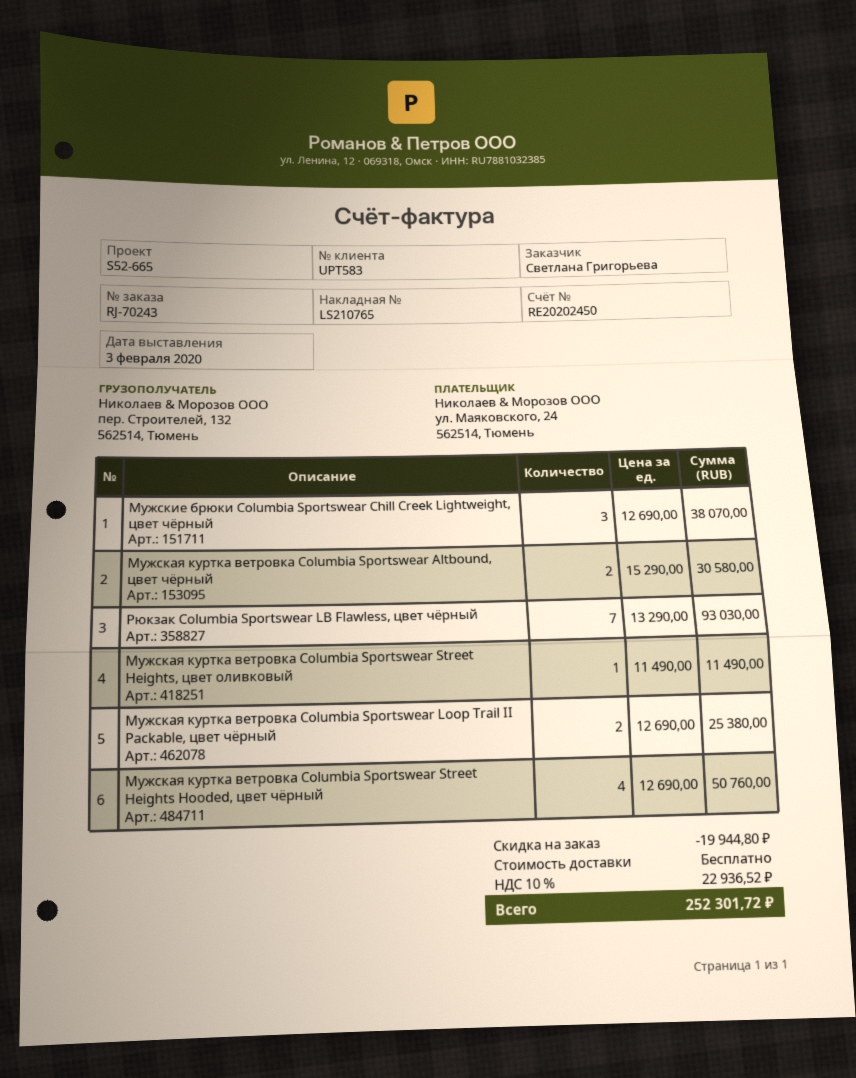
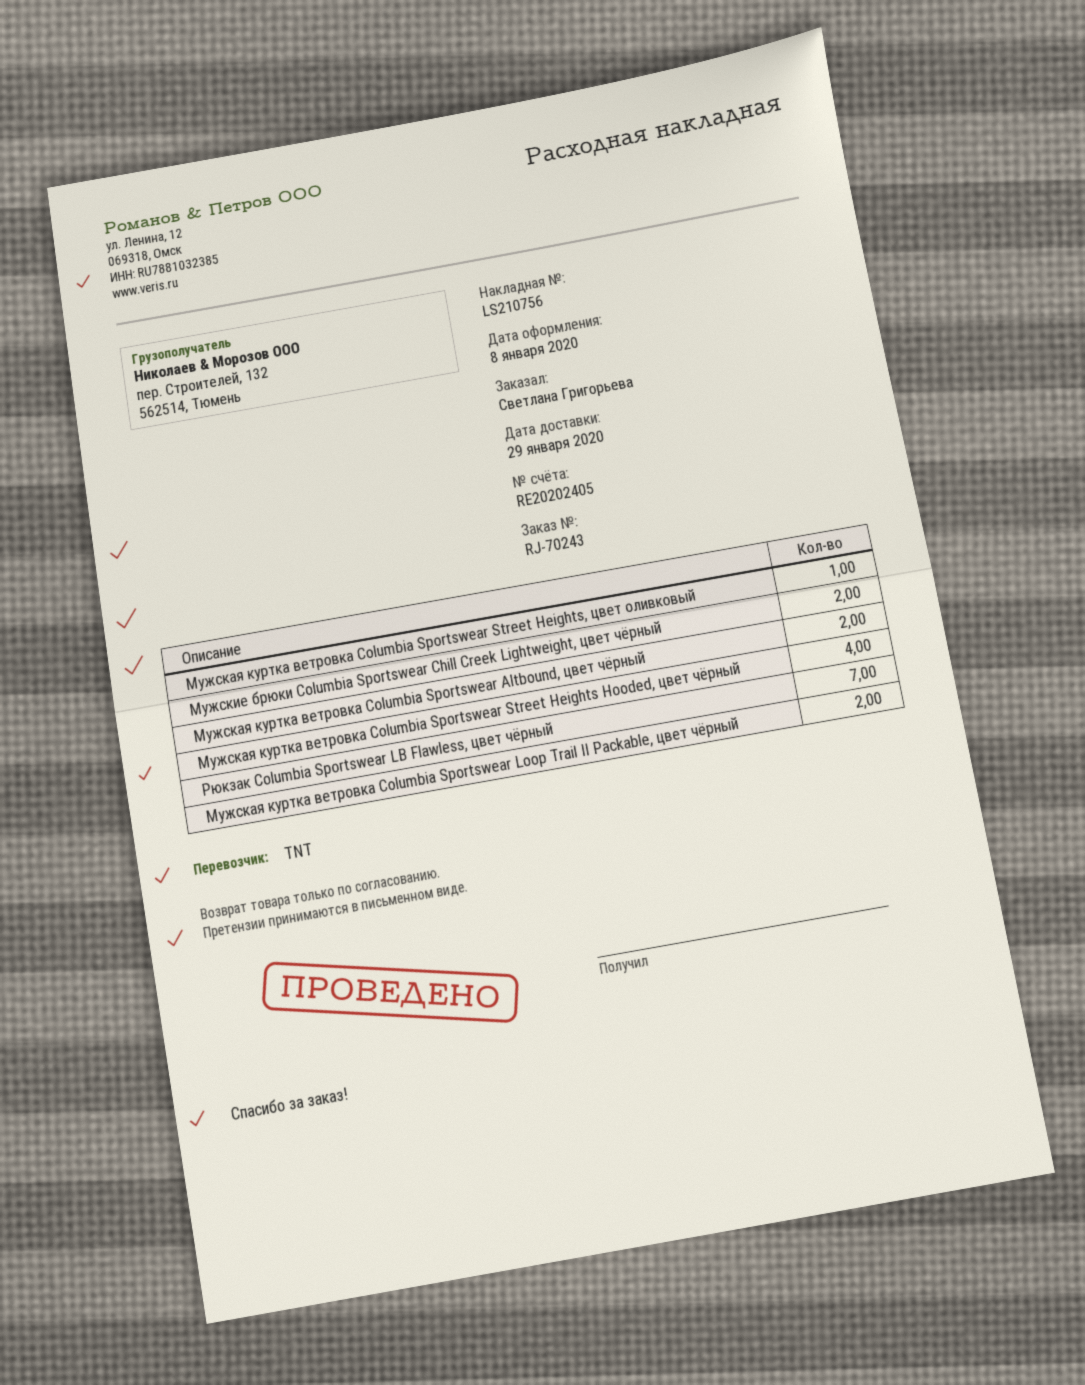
delivery note number: LS210765 -> LS210756
invoice number: RE20202450 -> RE20202405
Мужские брюки Columbia Sportswear Chill Creek Lightweight, цвет чёрный: 3 -> 2

